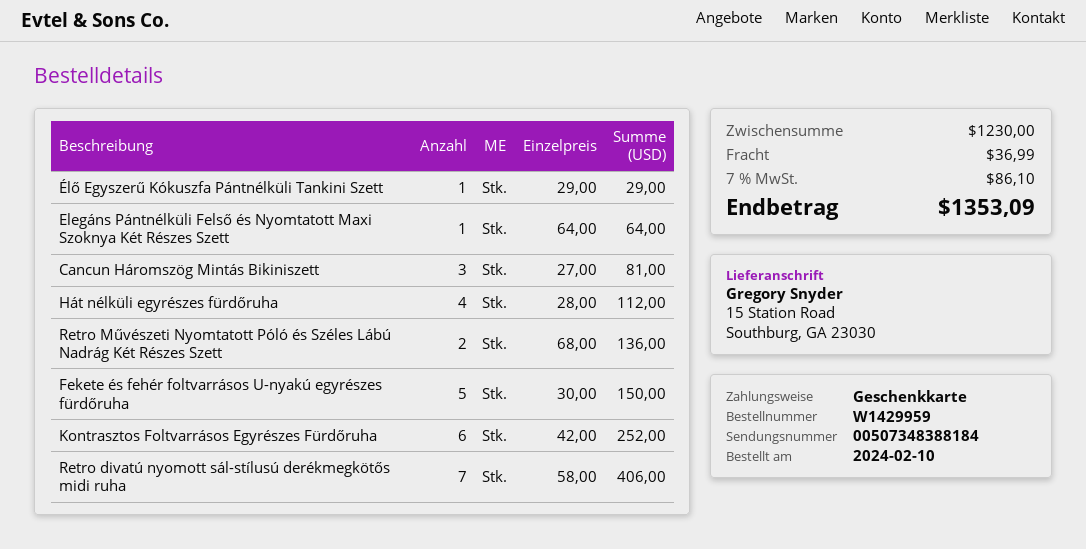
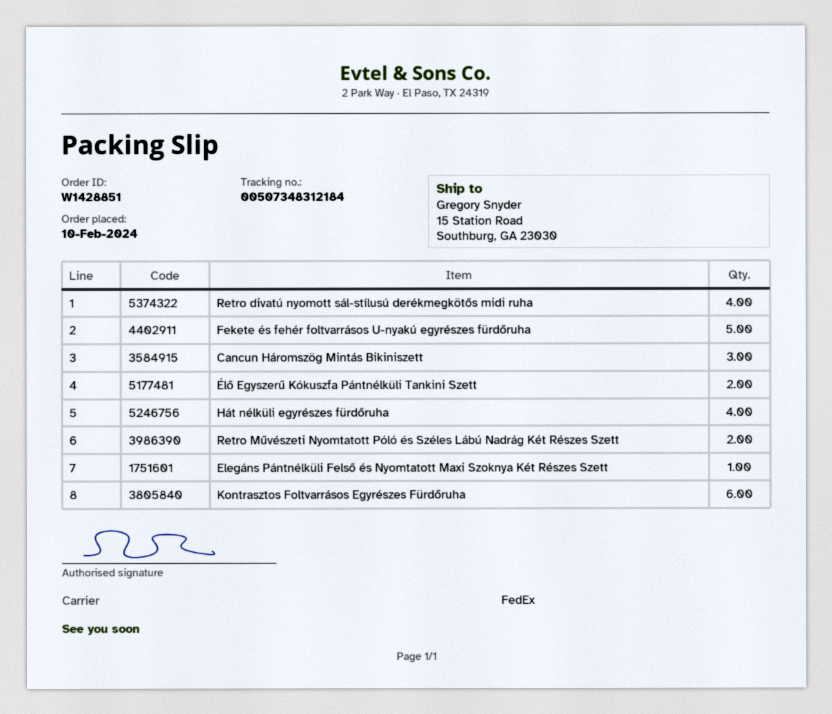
order number: W1429959 -> W1428851
tracking number: 00507348388184 -> 00507348312184
Élő Egyszerű Kókuszfa Pántnélküli Tankini Szett: 1 -> 2
Retro divatú nyomott sál-stílusú derékmegkötős midi ruha: 7 -> 4

